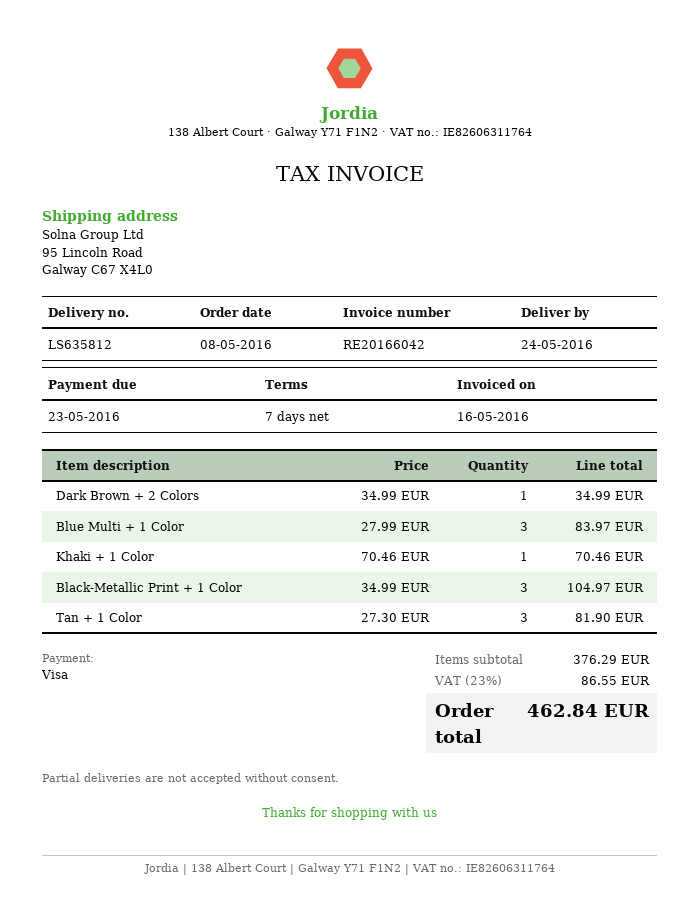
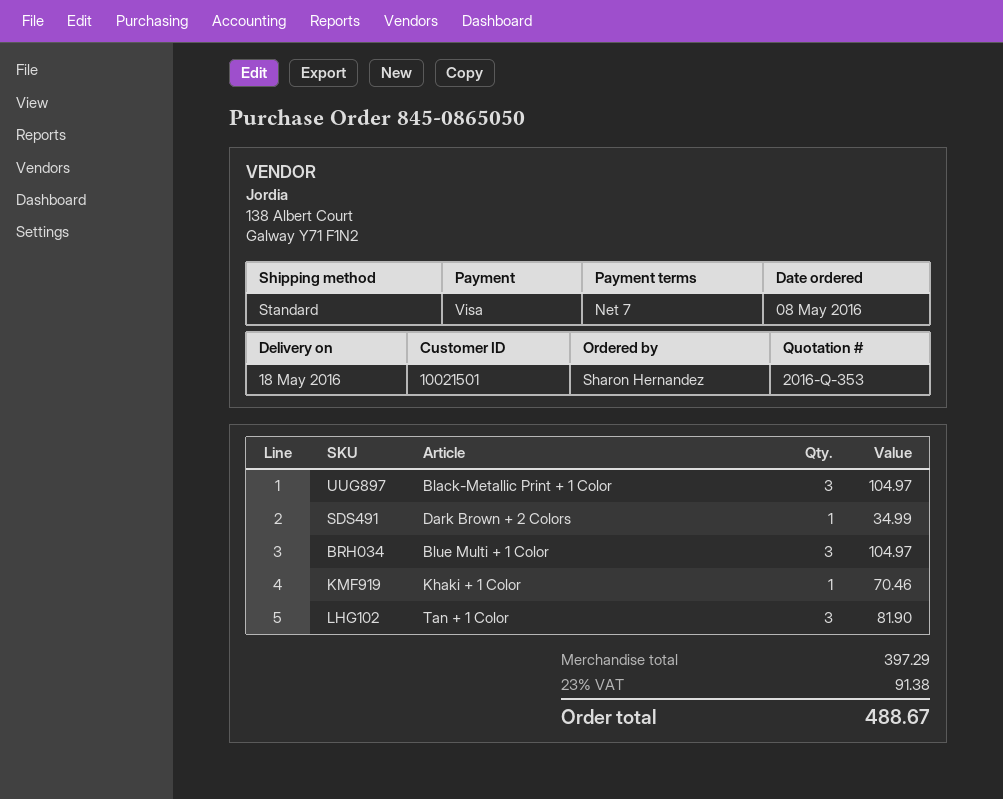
delivery date: 2016-05-24 -> 2016-05-18
Blue Multi + 1 Color: 3 for 83.97 -> 3 for 104.97
subtotal: 376.29 -> 397.29
tax: 23% = 86.55 -> 23% = 91.38
total: 462.84 -> 488.67

